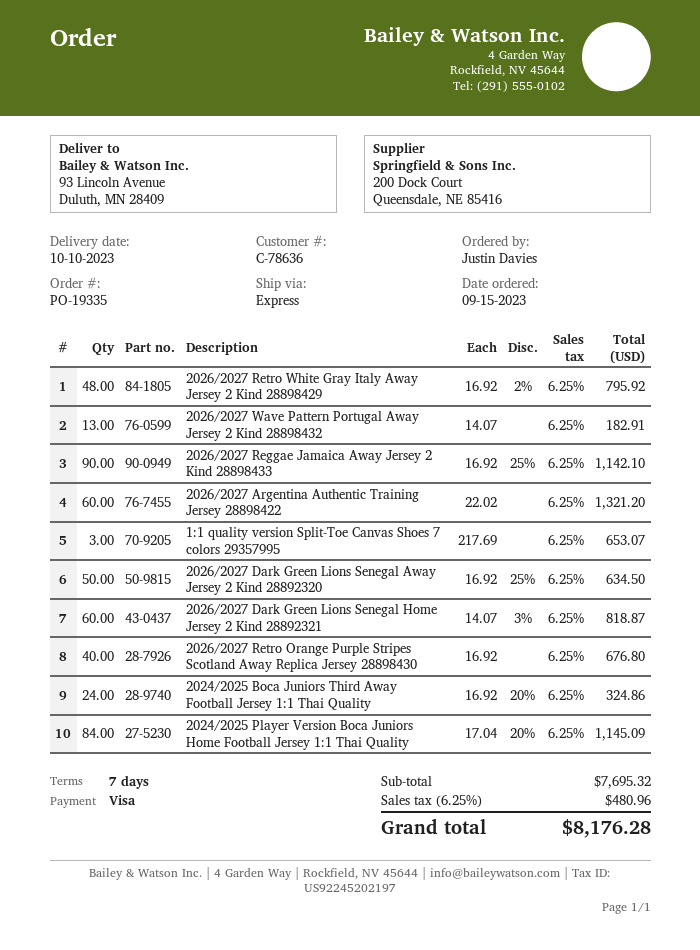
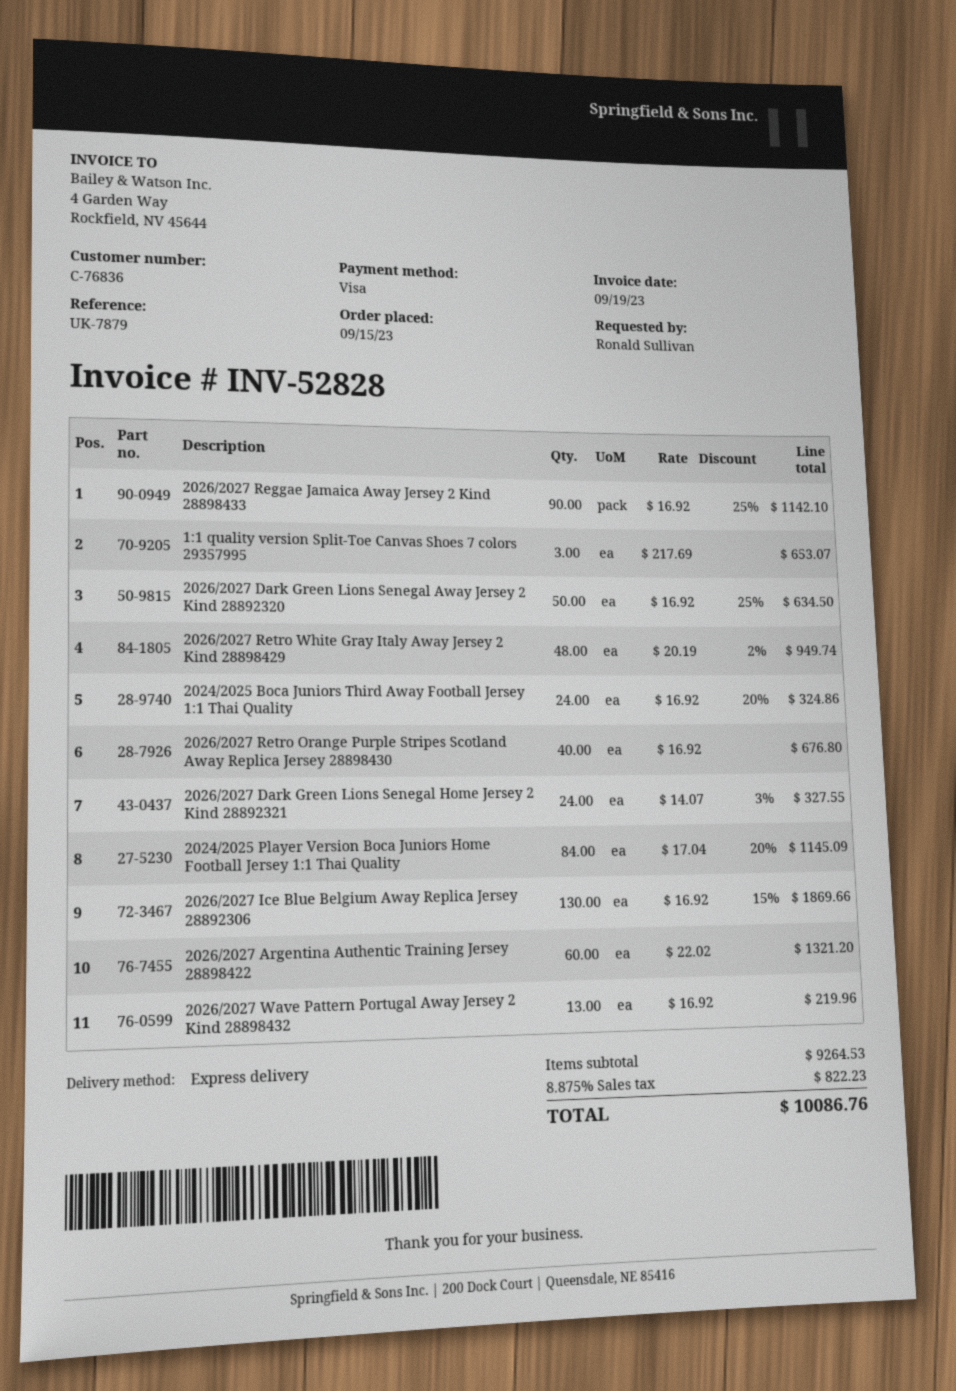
customer number: C-78636 -> C-76836
ordered by: Justin Davies -> Ronald Sullivan
2026/2027 Retro White Gray Italy Away Jersey 2 Kind 28898429: 48 x 16.92 - 2% = 795.92 -> 48 x 20.19 - 2% = 949.74
2026/2027 Wave Pattern Portugal Away Jersey 2 Kind 28898432: 13 x 14.07 = 182.91 -> 13 x 16.92 = 219.96
2026/2027 Dark Green Lions Senegal Home Jersey 2 Kind 28892321: 60 x 14.07 - 3% = 818.87 -> 24 x 14.07 - 3% = 327.55
2026/2027 Ice Blue Belgium Away Replica Jersey 28892306: none -> 130 x 16.92 - 15% = 1869.66
subtotal: 7695.32 -> 9264.53
tax: 6.25% = 480.96 -> 8.875% = 822.23
total: 8176.28 -> 10086.76

